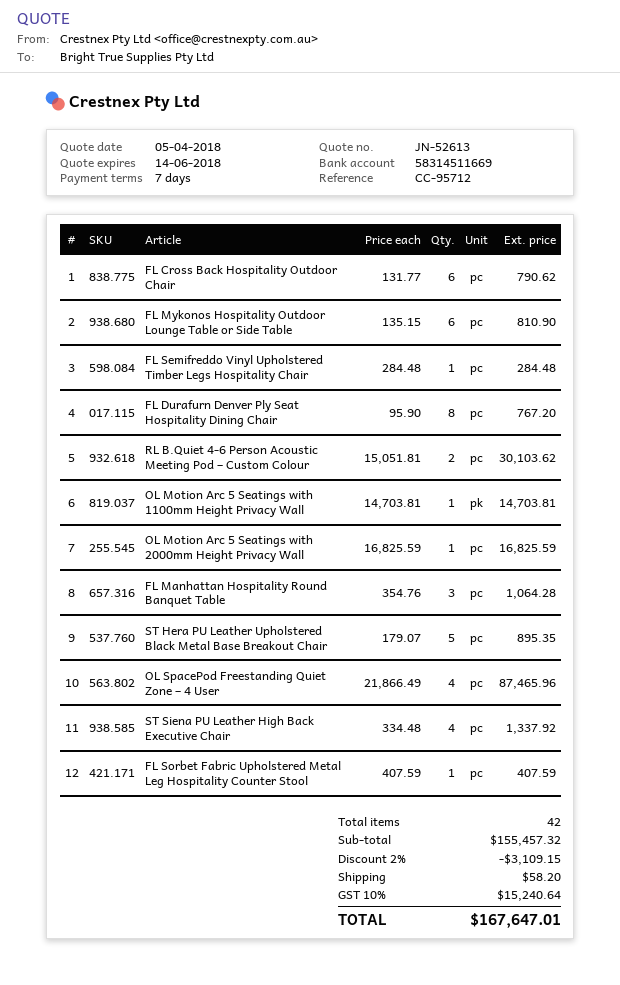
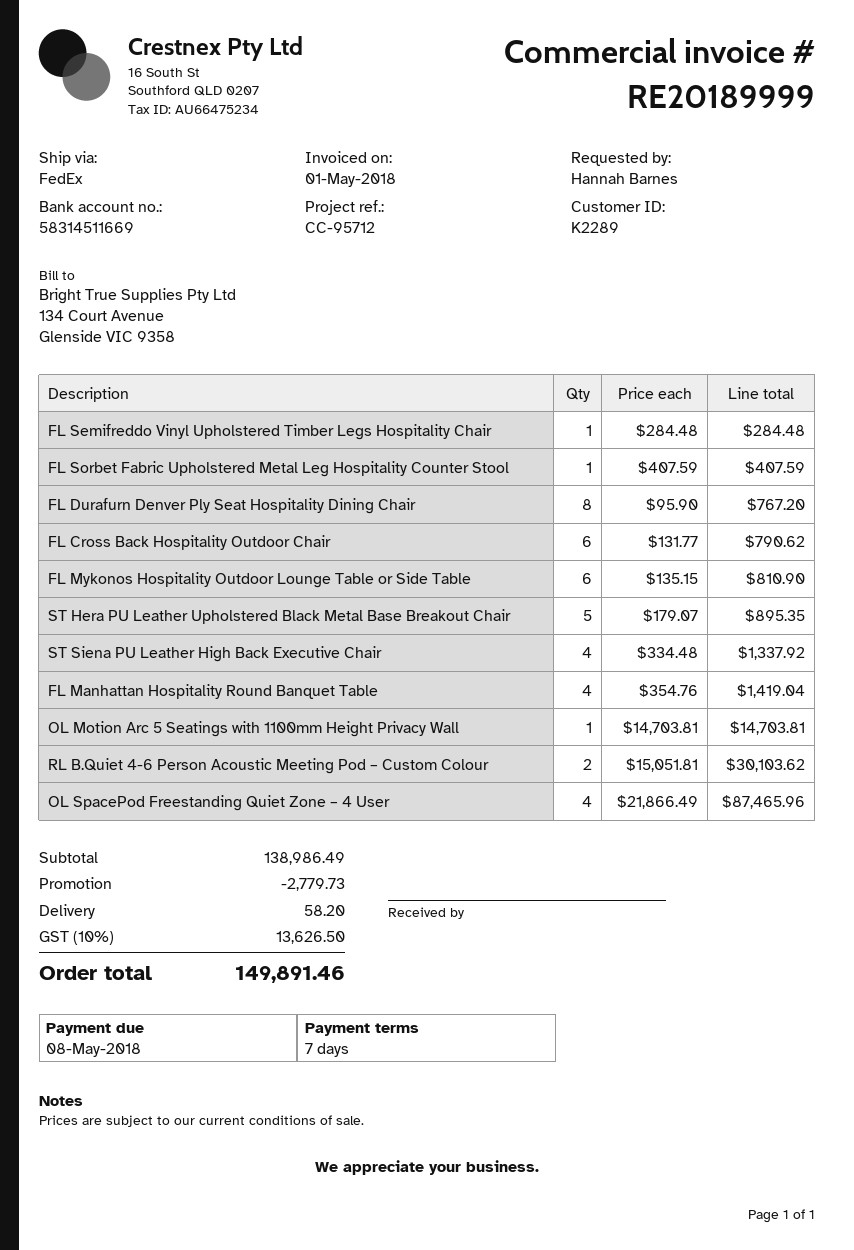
OL Motion Arc 5 Seatings with 2000mm Height Privacy Wall: 1 x 16825.59 = 16825.59 -> none
FL Manhattan Hospitality Round Banquet Table: 3 x 354.76 = 1064.28 -> 4 x 354.76 = 1419.04
subtotal: 155457.32 -> 138986.49
discount: 3109.15 -> 2779.73
tax: 10% = 15240.64 -> 10% = 13626.50
total: 167647.01 -> 149891.46

